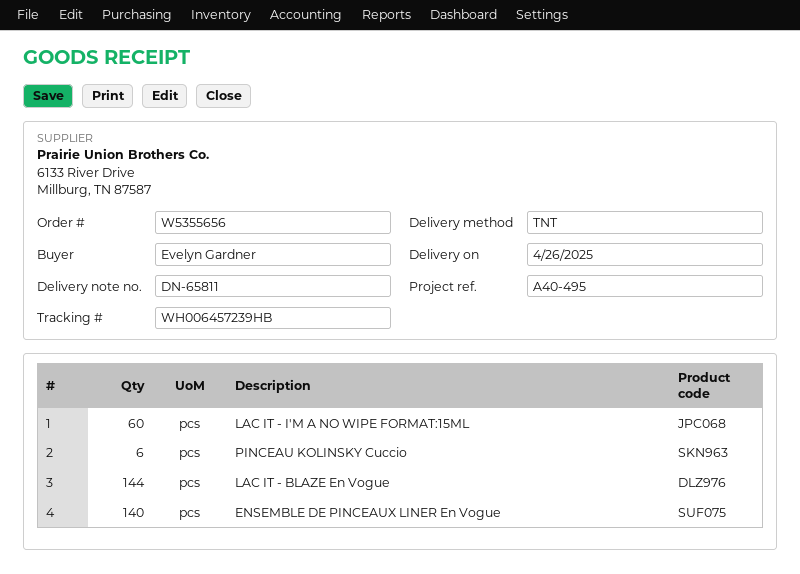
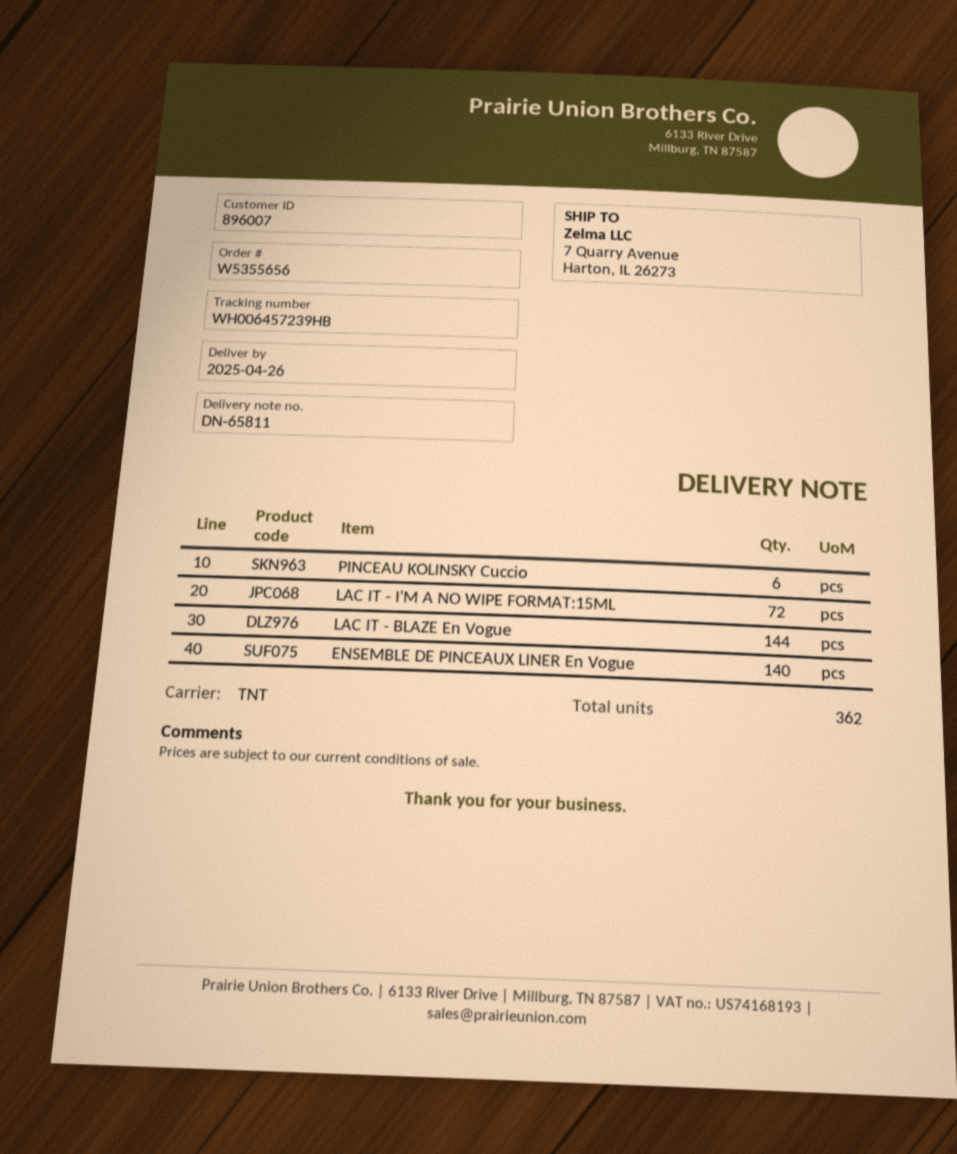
LAC IT - I'M A NO WIPE FORMAT:15ML: 60 -> 72

